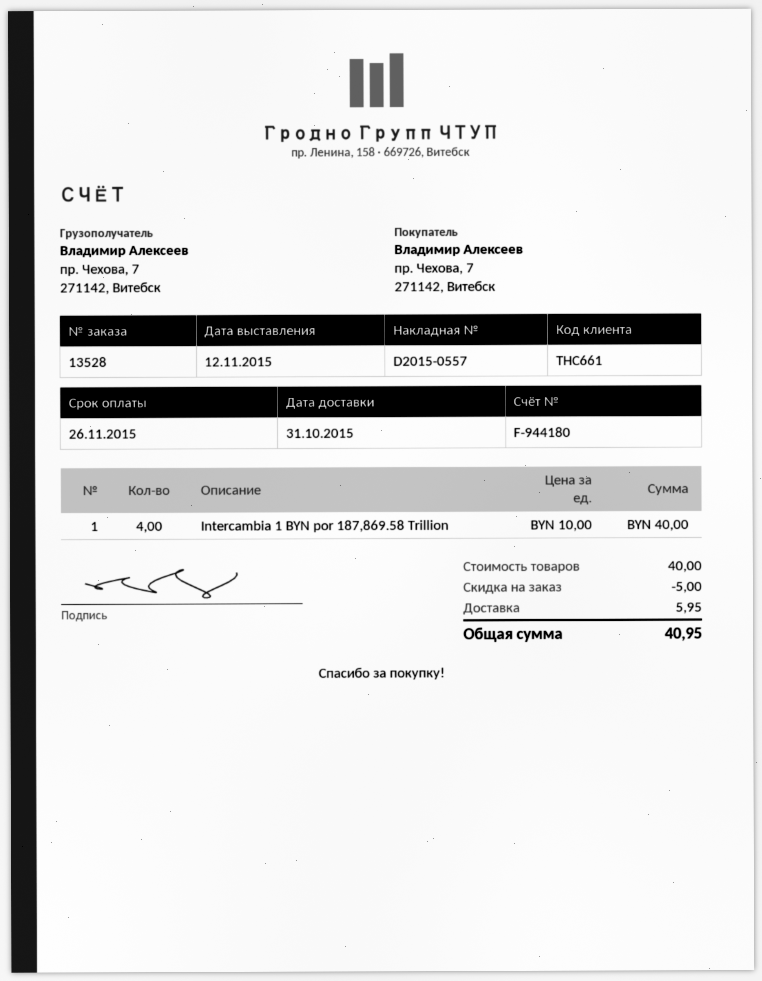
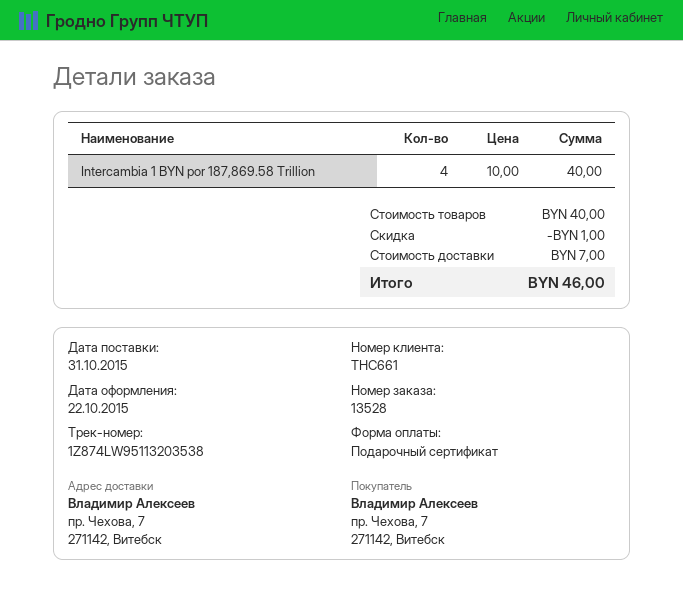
discount: 5.00 -> 1.00
shipping: 5.95 -> 7.00
total: 40.95 -> 46.00

